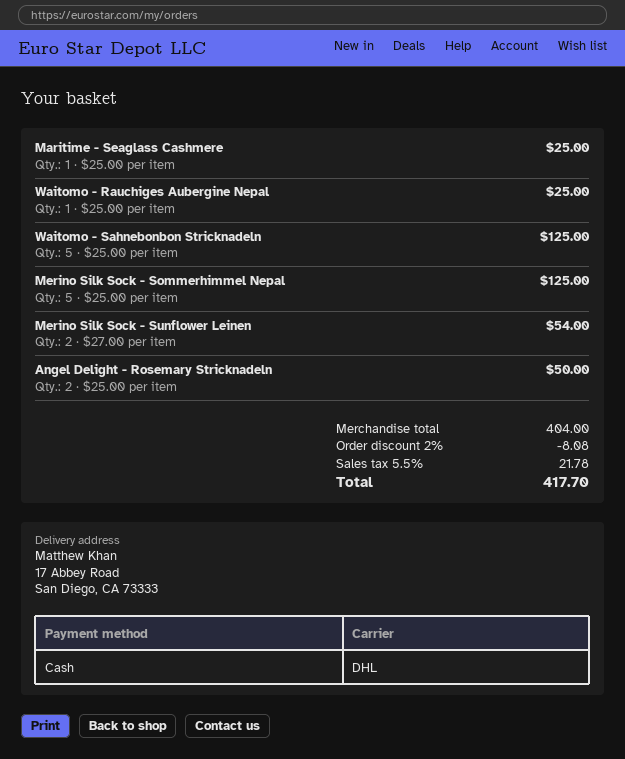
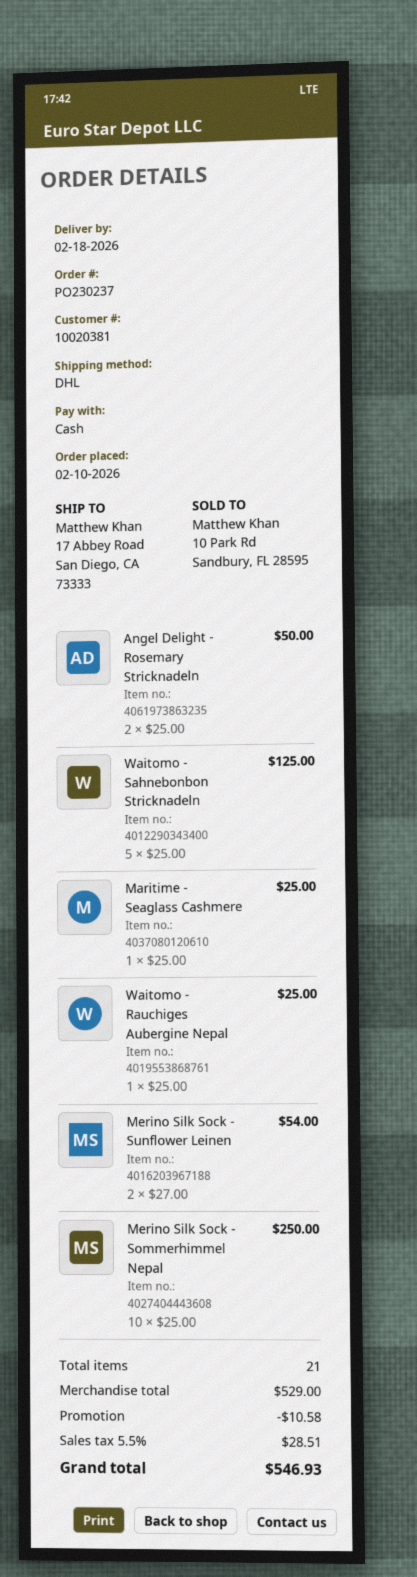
Merino Silk Sock - Sommerhimmel Nepal: 5 x 25.00 = 125.00 -> 10 x 25.00 = 250.00
subtotal: 404.00 -> 529.00
discount: 8.08 -> 10.58
tax: 5.5% = 21.78 -> 5.5% = 28.51
total: 417.70 -> 546.93

